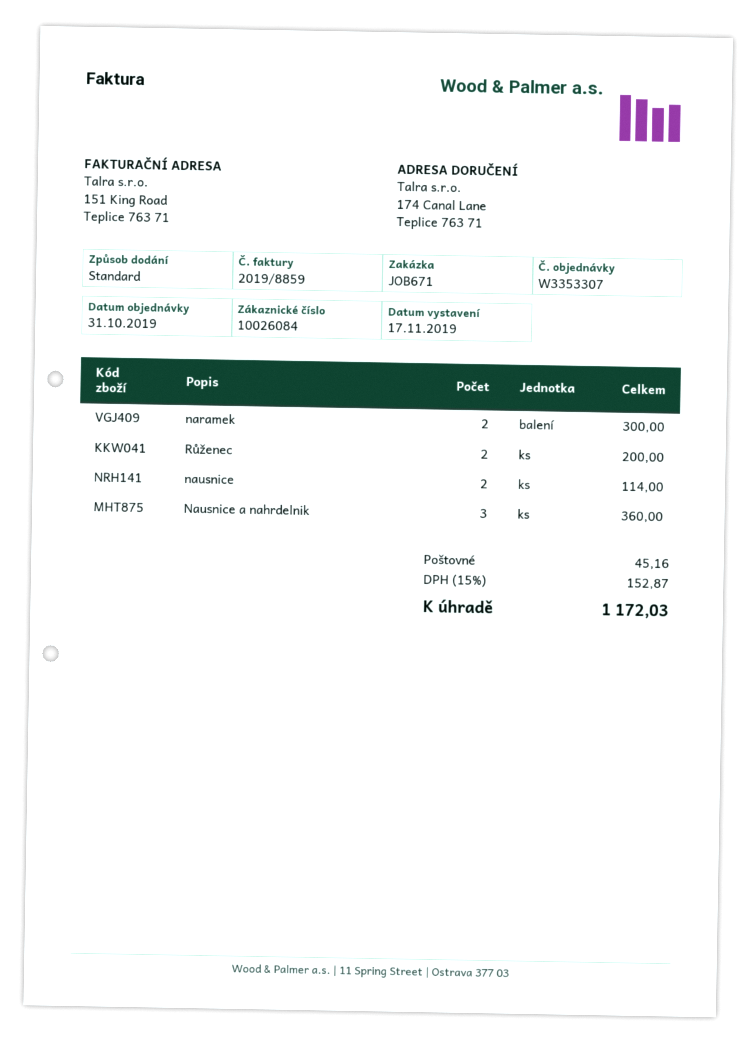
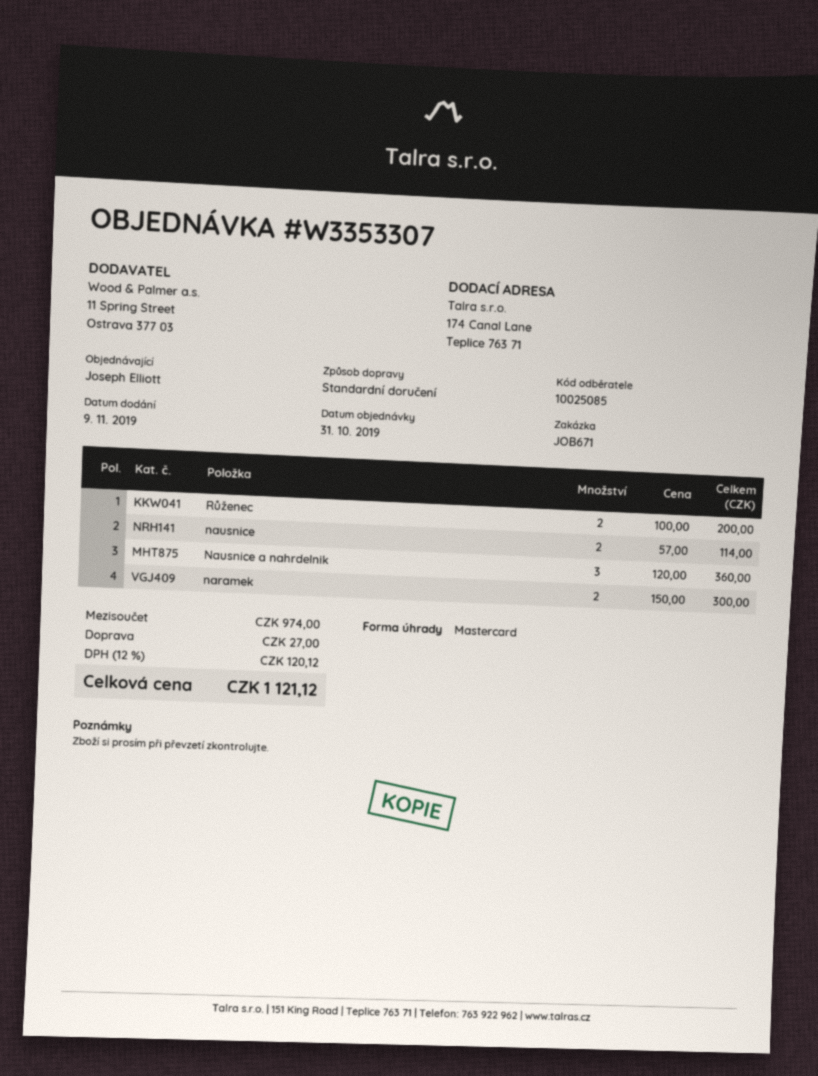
customer number: 10026084 -> 10025085
shipping: 45.16 -> 27.00
tax: 15% = 152.87 -> 12% = 120.12
total: 1172.03 -> 1121.12

